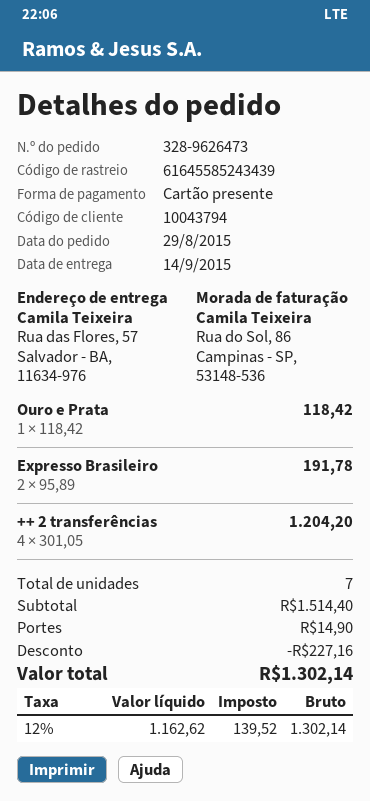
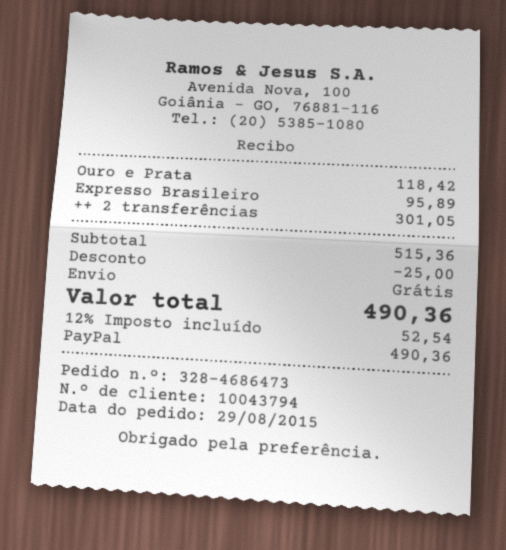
order number: 328-9626473 -> 328-4686473
payment method: gift card -> PayPal
Expresso Brasileiro: 2 x 95.89 = 191.78 -> 1 x 95.89 = 95.89
++ 2 transferências: 4 x 301.05 = 1204.20 -> 1 x 301.05 = 301.05
subtotal: 1514.40 -> 515.36
discount: 227.16 -> 25.00
shipping: 14.90 -> 0.00
tax: 12% = 139.52 -> 12% = 52.54
total: 1302.14 -> 490.36

